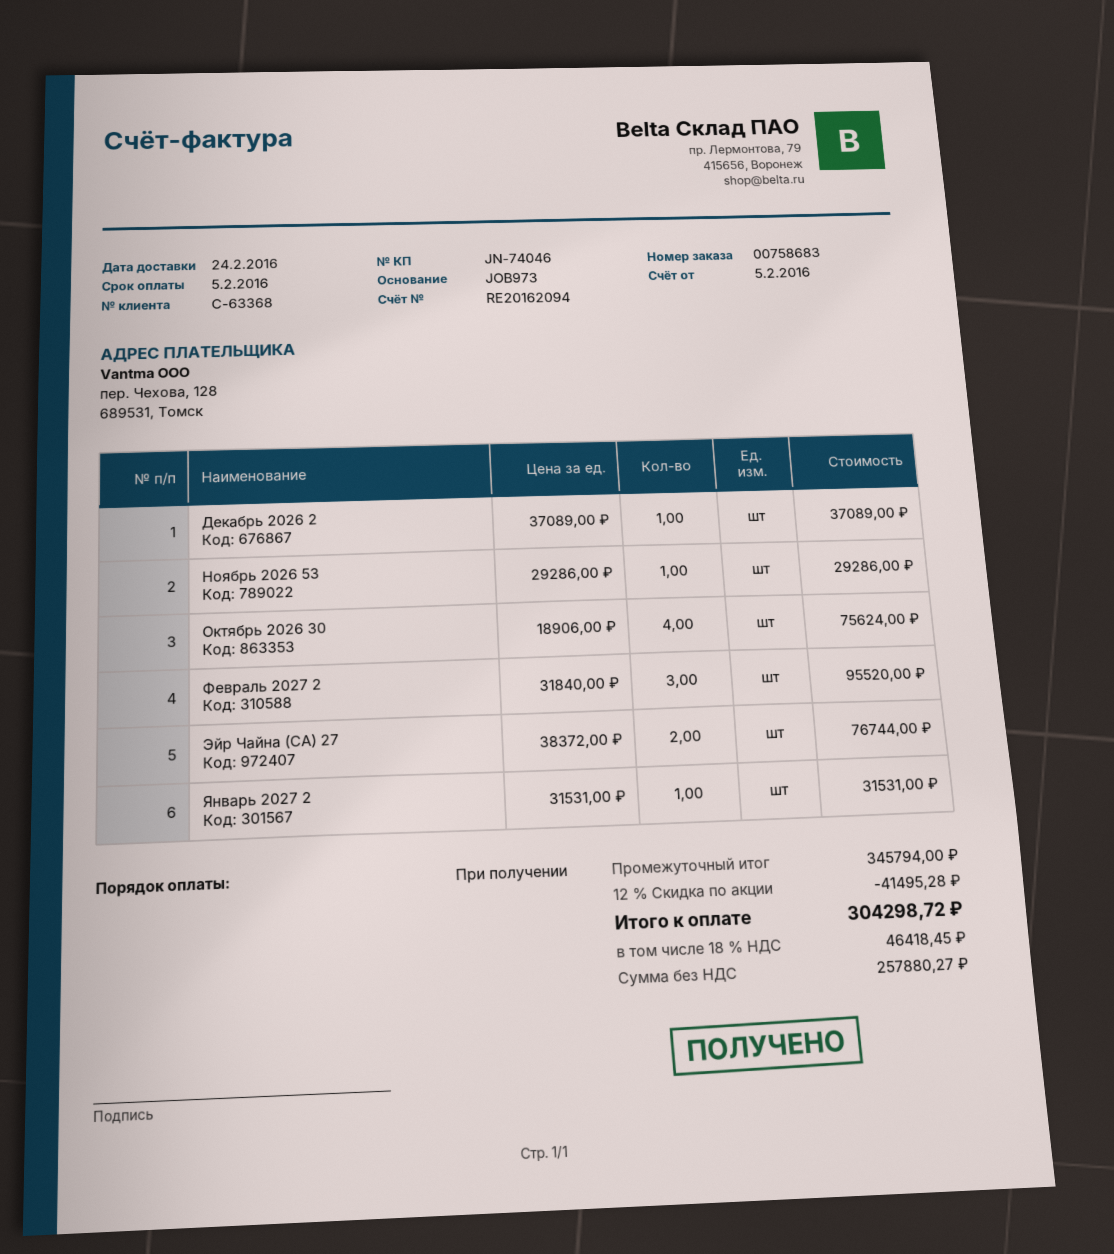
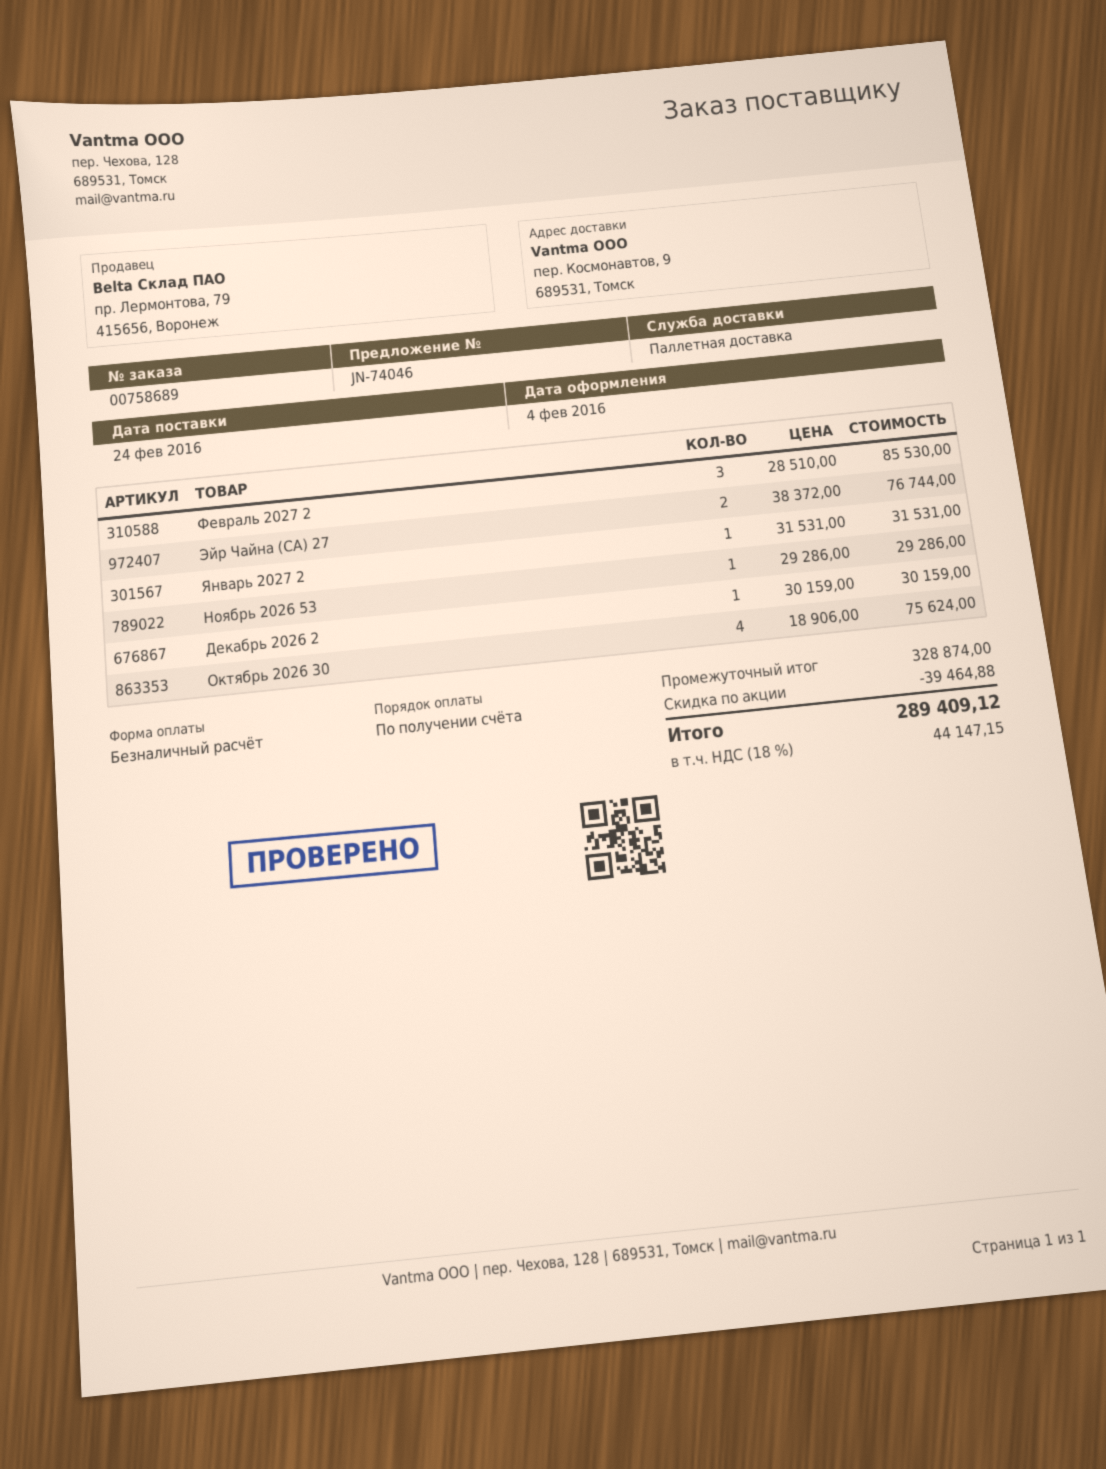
order number: 00758683 -> 00758689
Декабрь 2026 2: 1 x 37089.00 = 37089.00 -> 1 x 30159.00 = 30159.00
Февраль 2027 2: 3 x 31840.00 = 95520.00 -> 3 x 28510.00 = 85530.00
subtotal: 345794.00 -> 328874.00
discount: 41495.28 -> 39464.88
tax: 18% = 46418.45 -> 18% = 44147.15
total: 304298.72 -> 289409.12

